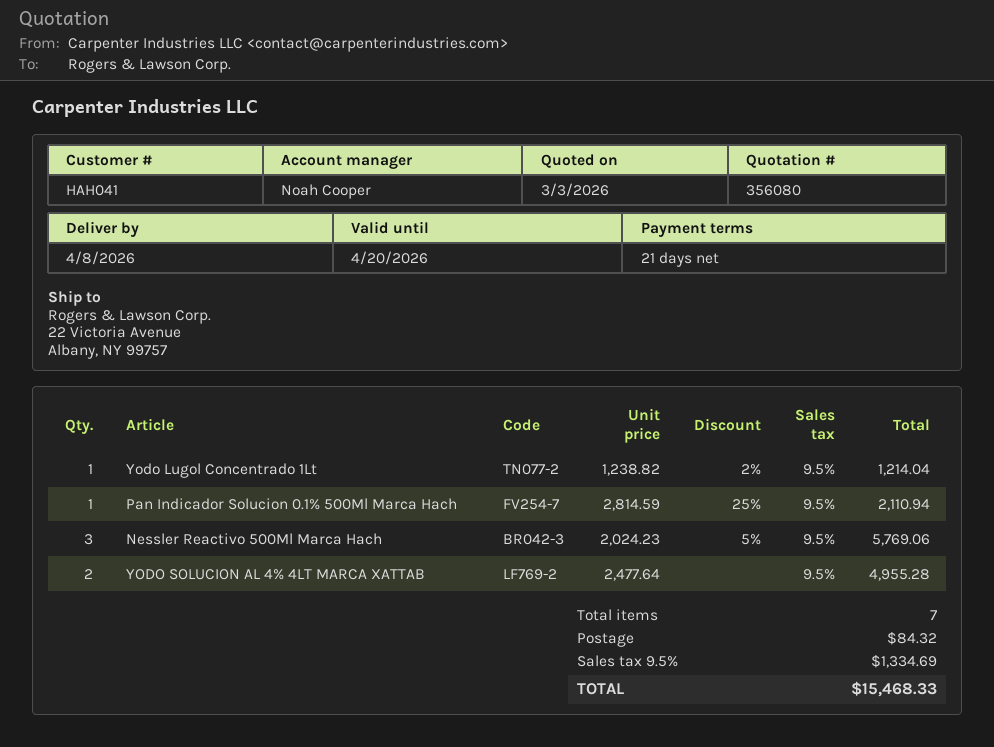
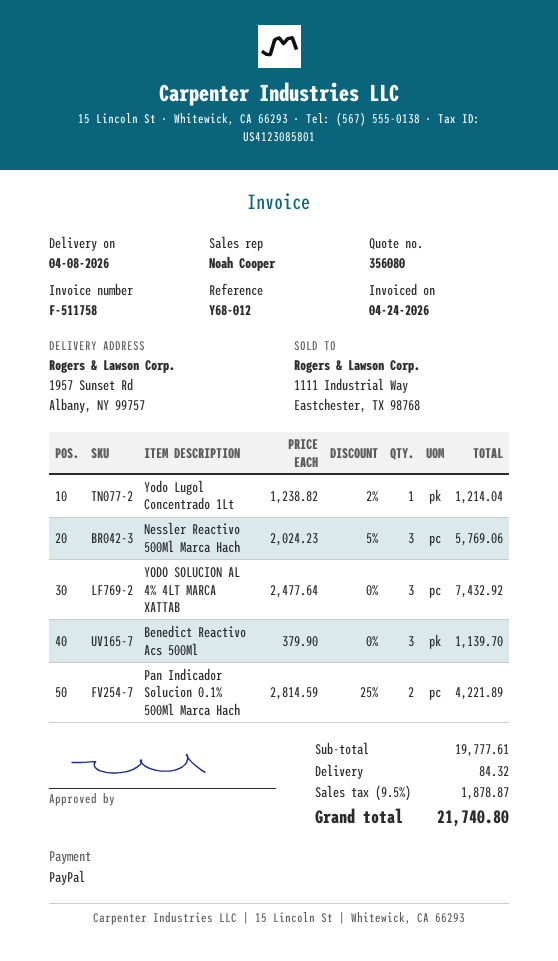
ship to: 22 Victoria Avenue, Albany, NY 99757 -> 1957 Sunset Rd, Albany, NY 99757
Pan Indicador Solucion 0.1% 500Ml Marca Hach: 1 x 2814.59 - 25% = 2110.94 -> 2 x 2814.59 - 25% = 4221.89
YODO SOLUCION AL 4% 4LT MARCA XATTAB: 2 x 2477.64 = 4955.28 -> 3 x 2477.64 = 7432.92
Benedict Reactivo Acs 500Ml: none -> 3 x 379.90 = 1139.70
tax: 9.5% = 1334.69 -> 9.5% = 1878.87
total: 15468.33 -> 21740.80

